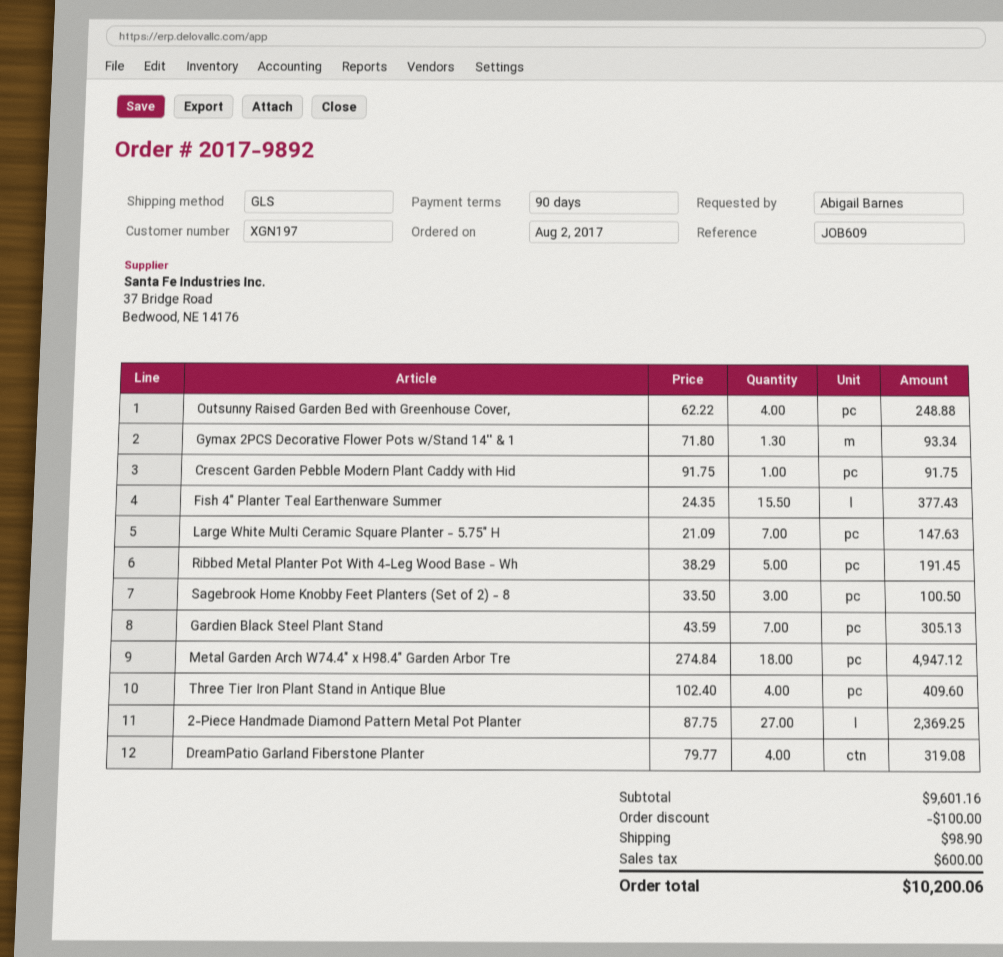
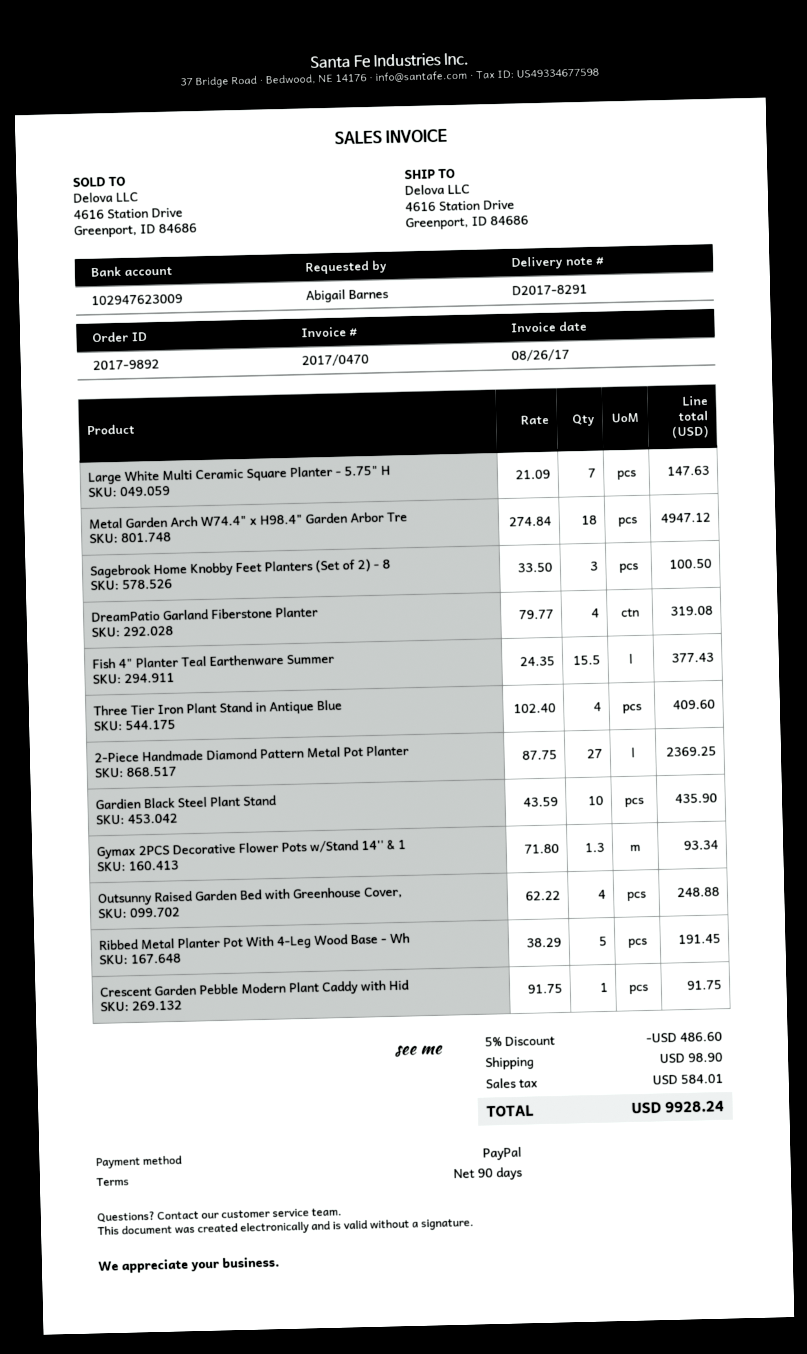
Gardien Black Steel Plant Stand: 7 x 43.59 = 305.13 -> 10 x 43.59 = 435.90
discount: 100.00 -> 486.60
tax: 600.00 -> 584.01
total: 10200.06 -> 9928.24

